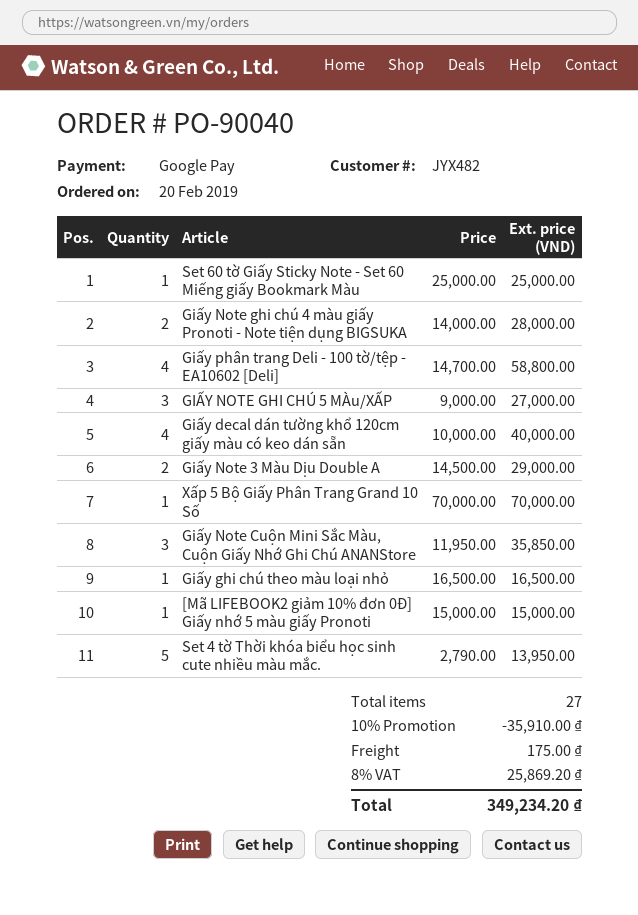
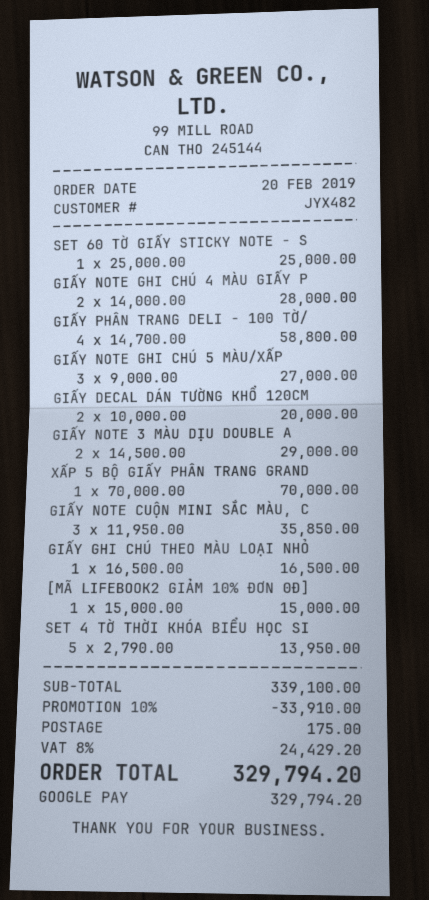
Giấy decal dán tường khổ 120cm giấy màu có keo dán sẵn: 4 x 10000.00 = 40000.00 -> 2 x 10000.00 = 20000.00
discount: 10% = 35910.00 -> 10% = 33910.00
tax: 8% = 25869.20 -> 8% = 24429.20
total: 349234.20 -> 329794.20

